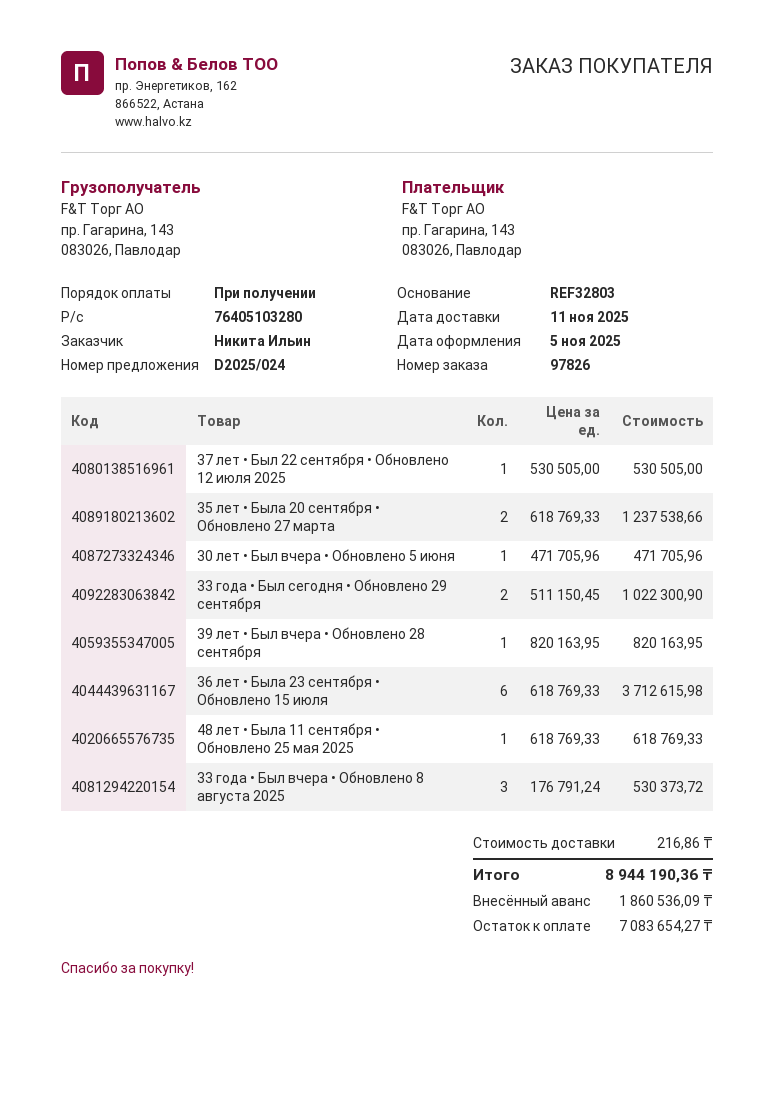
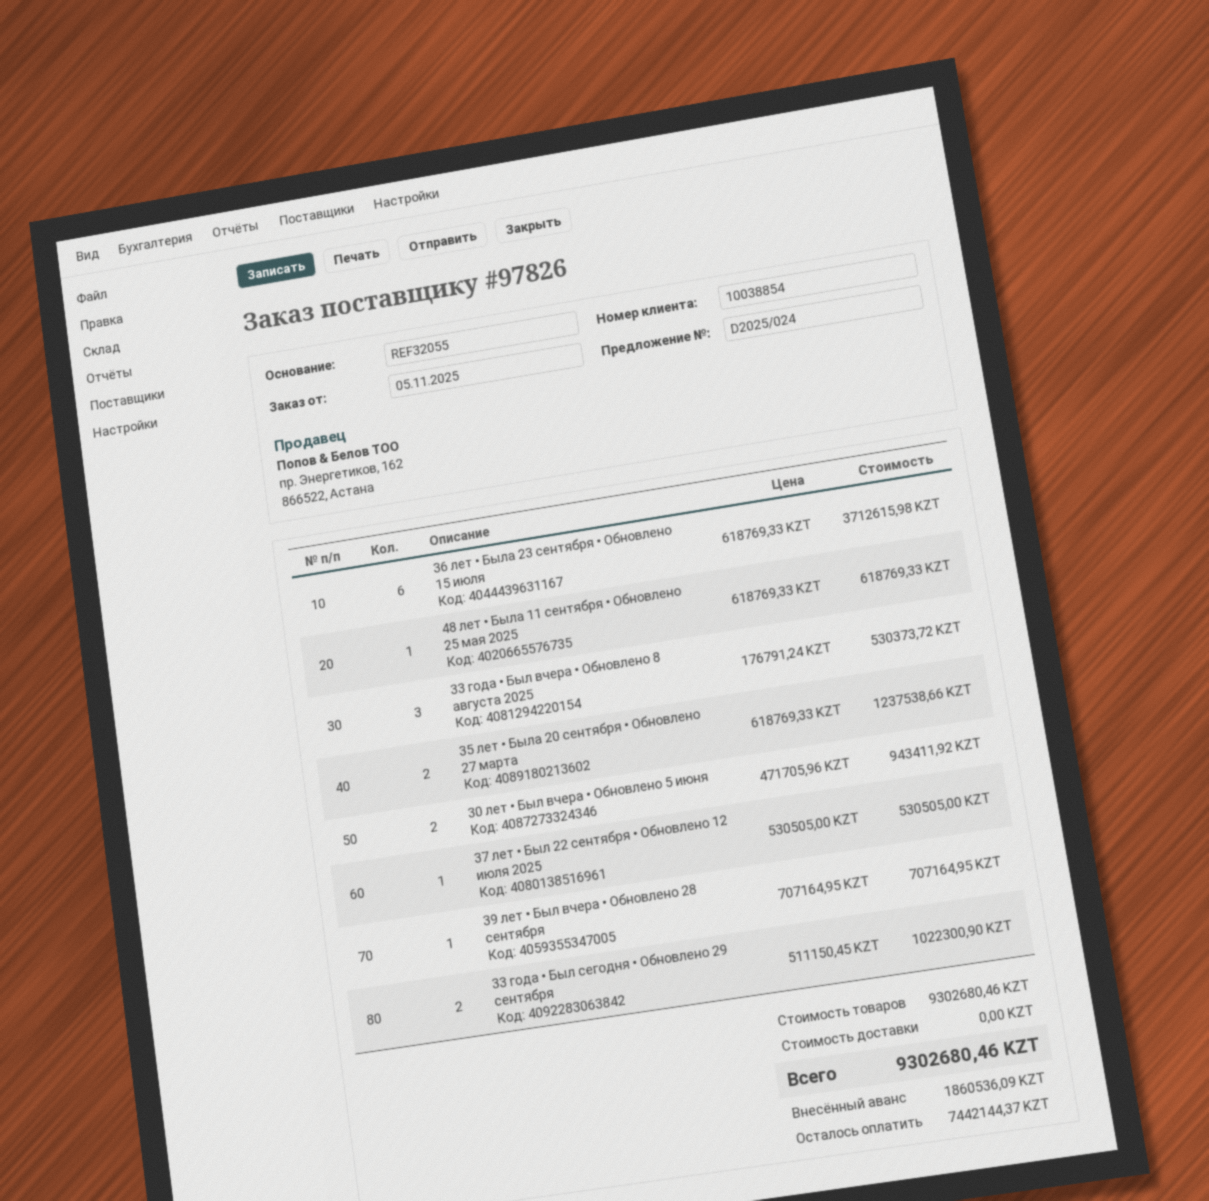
reference: REF32803 -> REF32055
30 лет • Был вчера • Обновлено 5 июня: 1 x 471705.96 = 471705.96 -> 2 x 471705.96 = 943411.92
39 лет • Был вчера • Обновлено 28 сентября: 1 x 820163.95 = 820163.95 -> 1 x 707164.95 = 707164.95
shipping: 216.86 -> 0.00
total: 8944190.36 -> 9302680.46
balance: 7083654.27 -> 7442144.37

